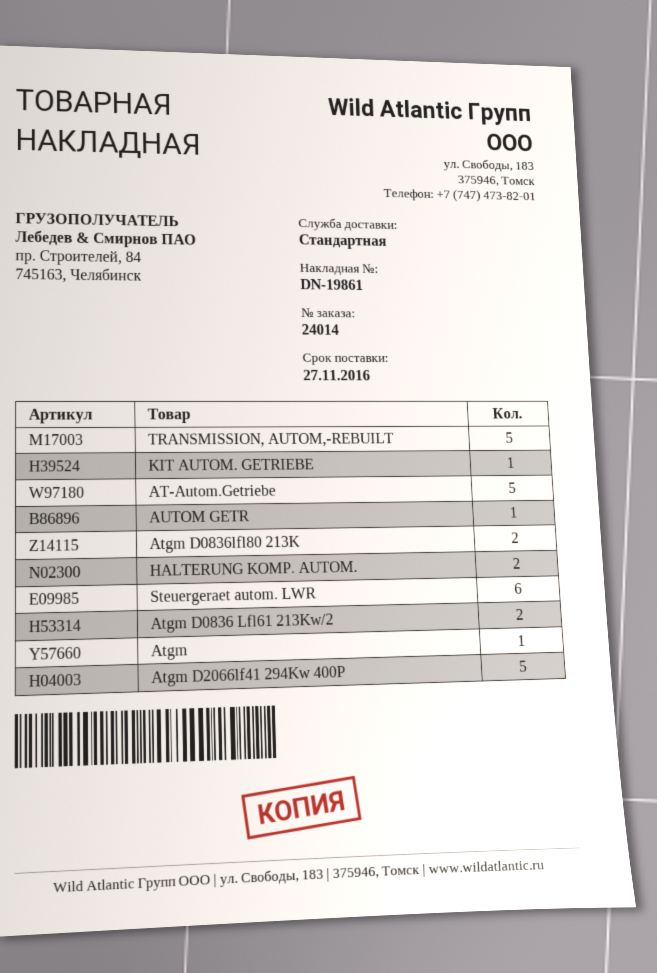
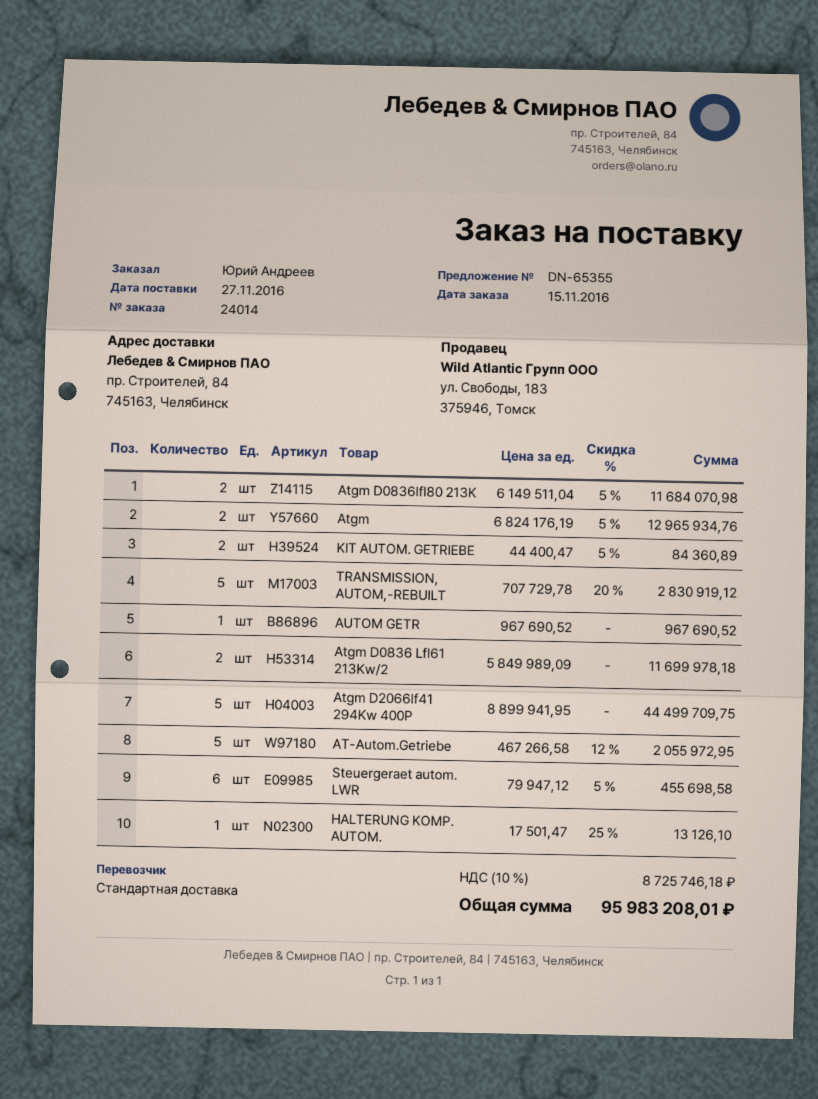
KIT AUTOM. GETRIEBE: 1 -> 2
HALTERUNG KOMP. AUTOM.: 2 -> 1
Atgm: 1 -> 2

